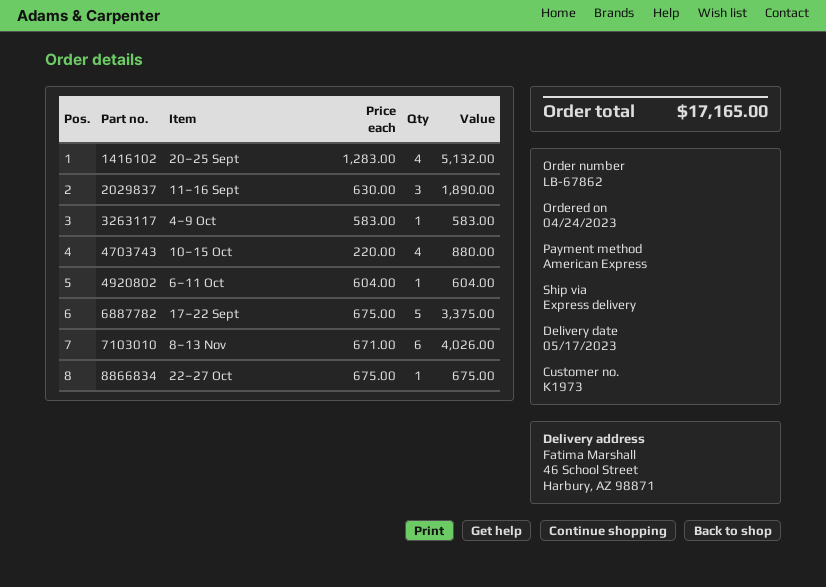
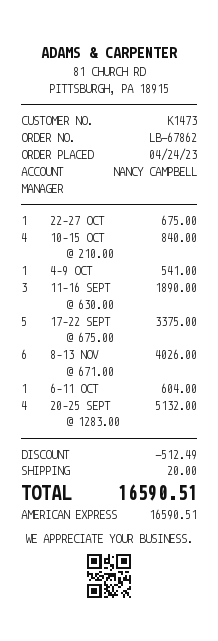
customer number: K1973 -> K1473
4–9 Oct: 1 x 583.00 = 583.00 -> 1 x 541.00 = 541.00
10–15 Oct: 4 x 220.00 = 880.00 -> 4 x 210.00 = 840.00
discount: none -> 512.49
shipping: none -> 20.00
total: 17165.00 -> 16590.51

